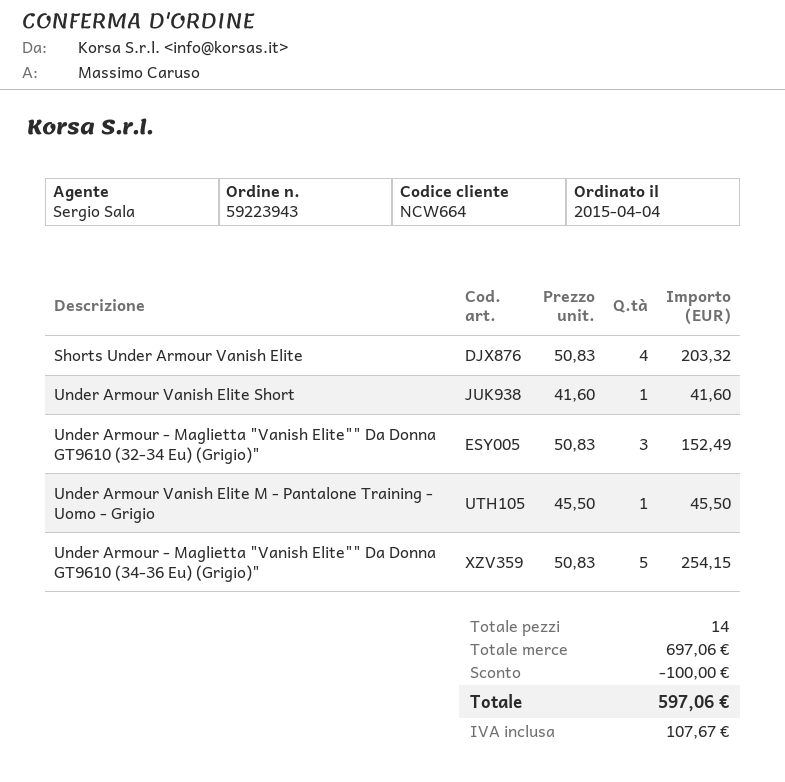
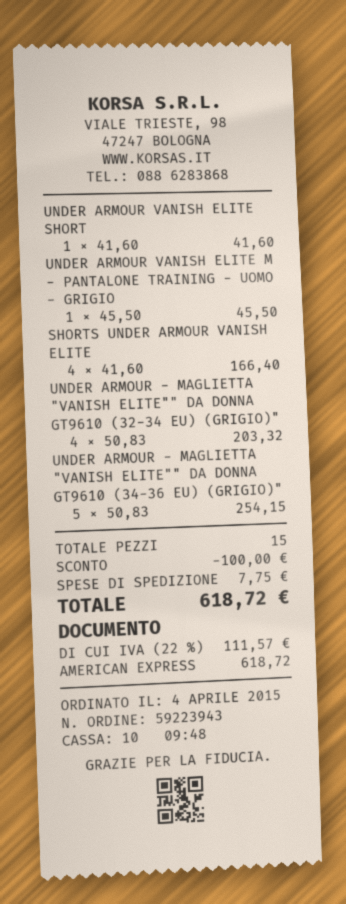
Shorts Under Armour Vanish Elite: 4 x 50.83 = 203.32 -> 4 x 41.60 = 166.40
Under Armour - Maglietta "Vanish Elite"" Da Donna GT9610 (32-34 Eu) (Grigio)": 3 x 50.83 = 152.49 -> 4 x 50.83 = 203.32
total quantity: 14 -> 15
shipping: none -> 7.75
tax: 107.67 -> 111.57
total: 597.06 -> 618.72

